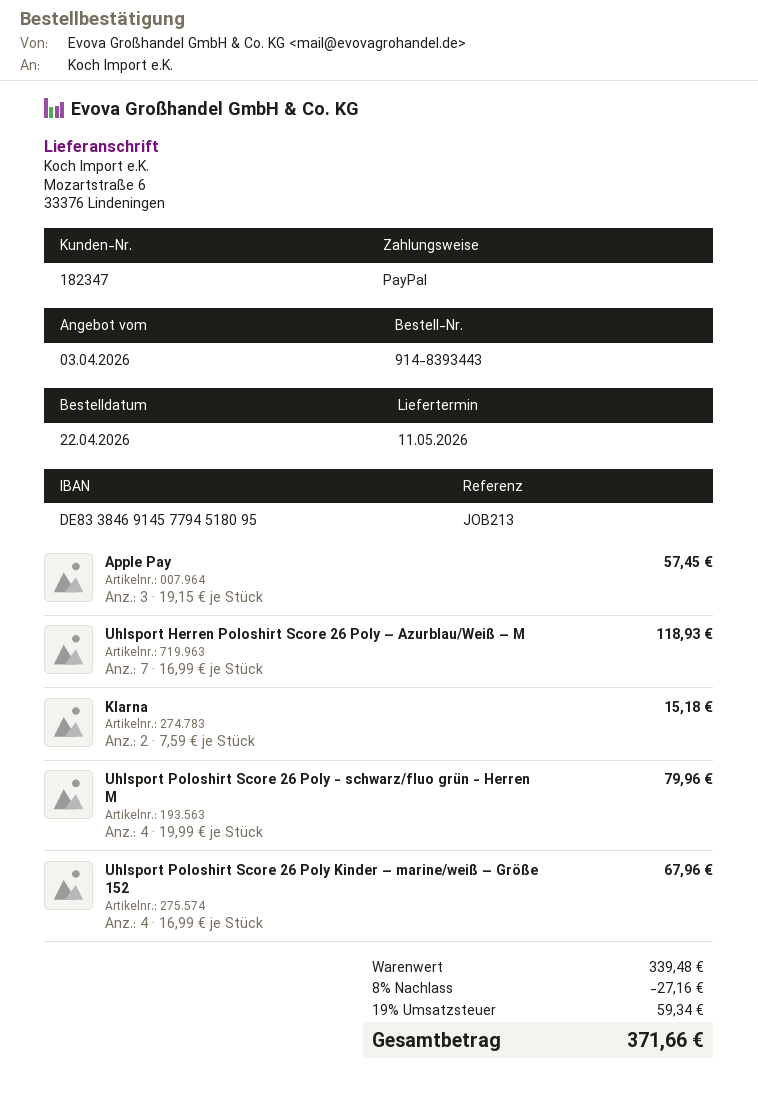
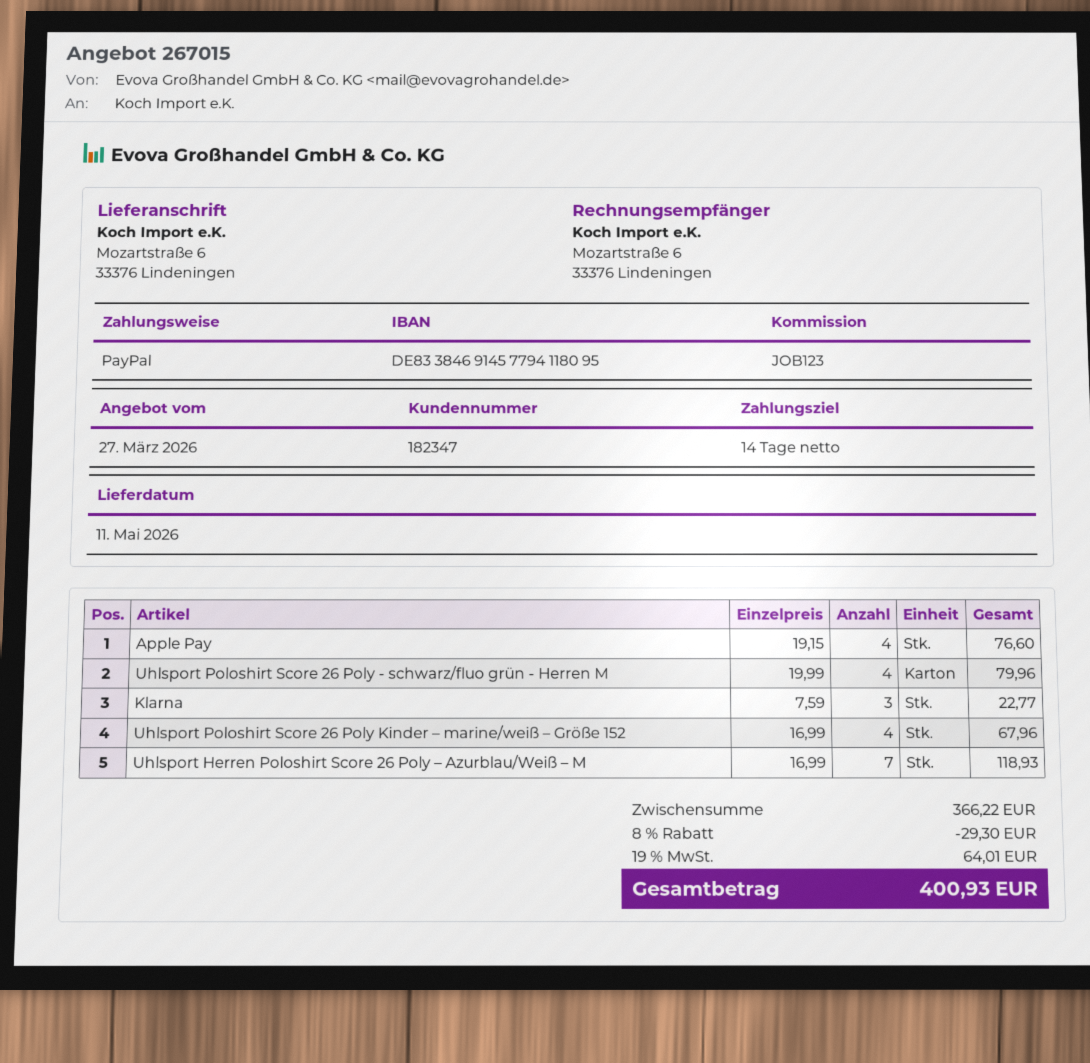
quote date: 2026-04-03 -> 2026-03-27
reference: JOB213 -> JOB123
bank account: DE83384691457794518095 -> DE83384691457794118095
Apple Pay: 3 x 19.15 = 57.45 -> 4 x 19.15 = 76.60
Klarna: 2 x 7.59 = 15.18 -> 3 x 7.59 = 22.77
subtotal: 339.48 -> 366.22
discount: 8% = 27.16 -> 8% = 29.30
tax: 19% = 59.34 -> 19% = 64.01
total: 371.66 -> 400.93

